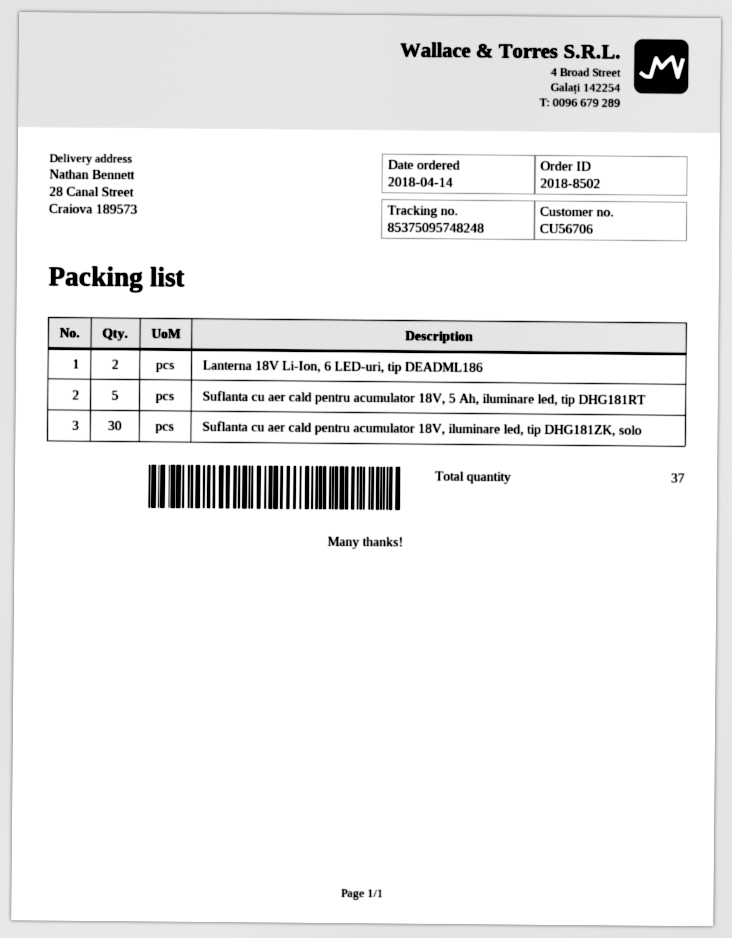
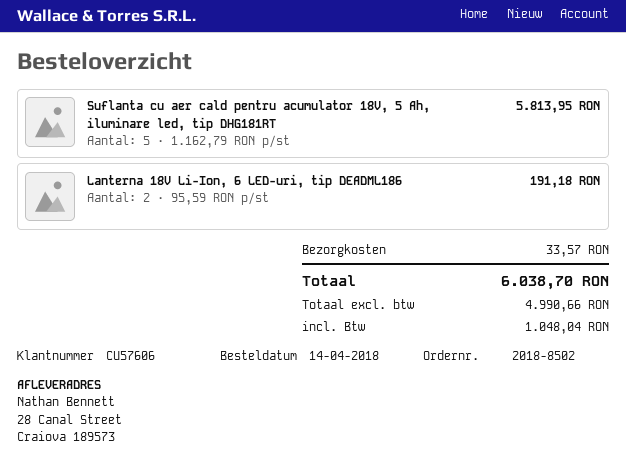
customer number: CU56706 -> CU57606
Suflanta cu aer cald pentru acumulator 18V, iluminare led, tip DHG181ZK, solo: 30 -> none

